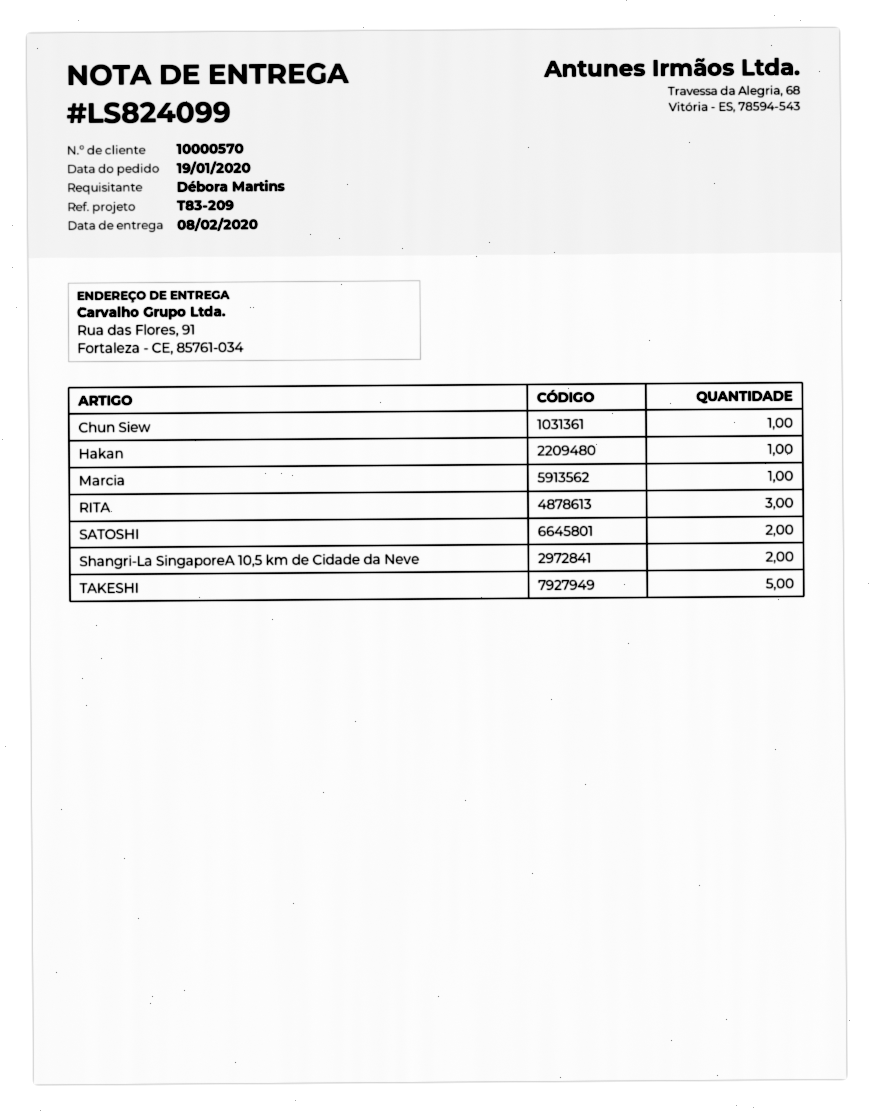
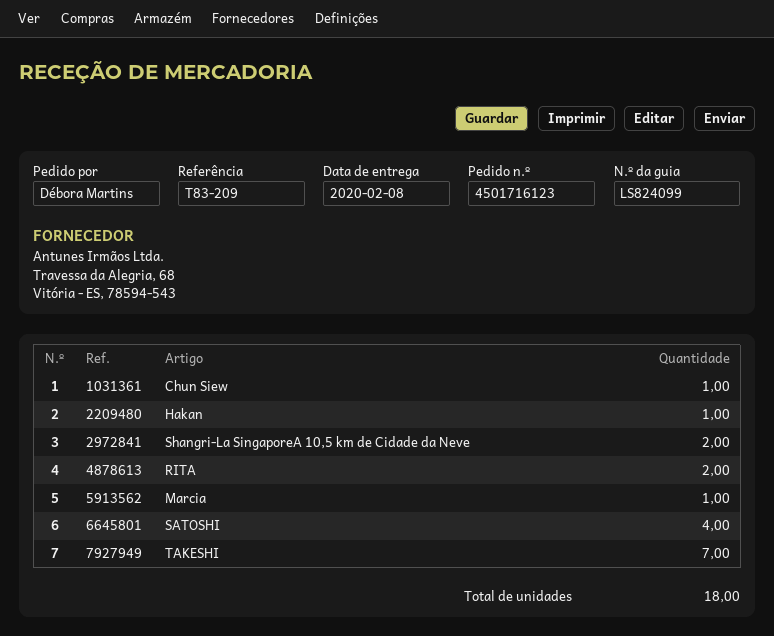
RITA: 3 -> 2
SATOSHI: 2 -> 4
TAKESHI: 5 -> 7

